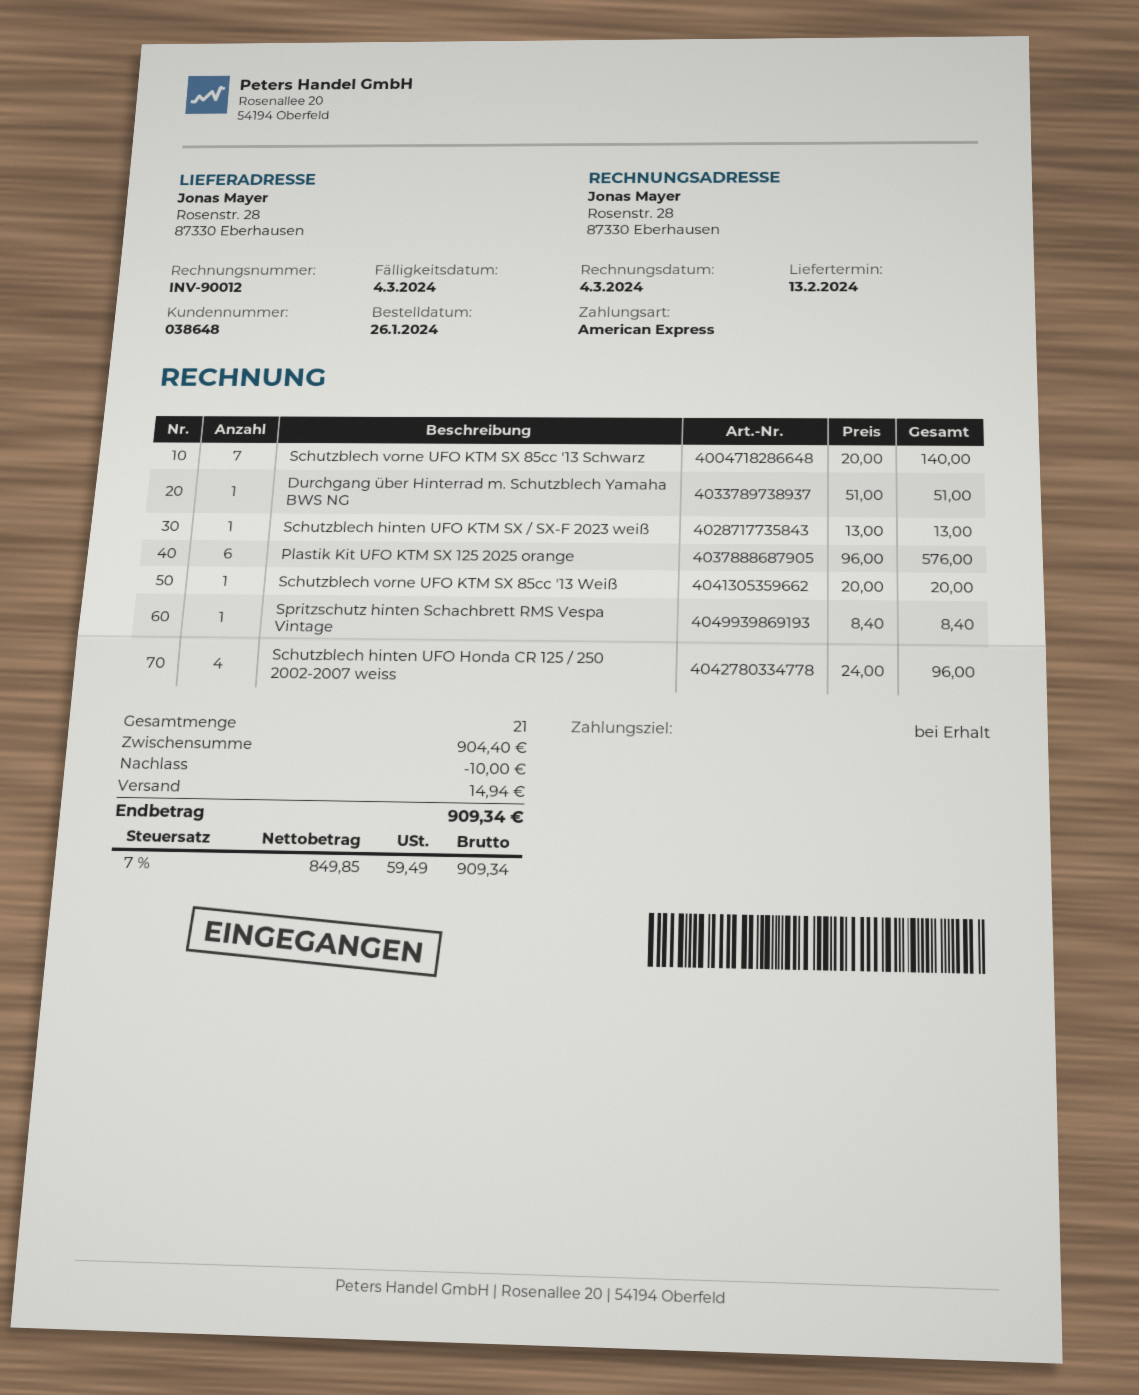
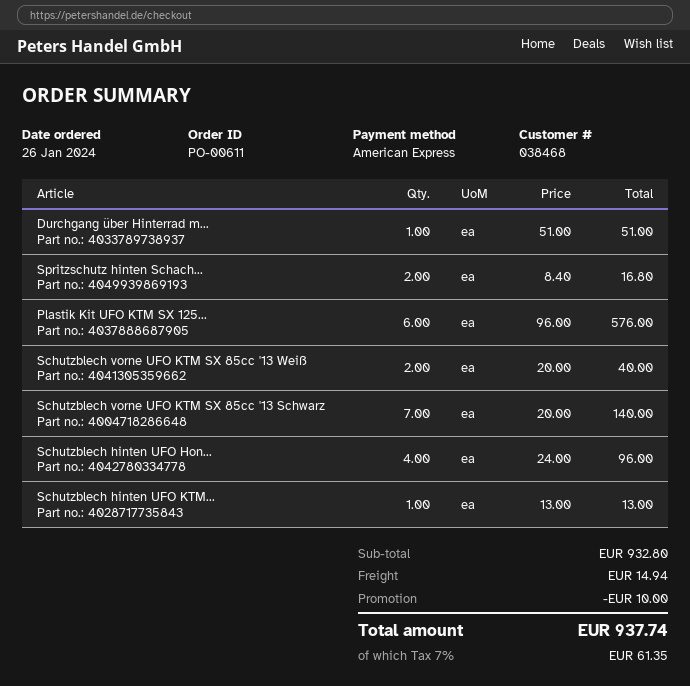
customer number: 038648 -> 038468
Schutzblech vorne UFO KTM SX 85cc '13 Weiß: 1 x 20.00 = 20.00 -> 2 x 20.00 = 40.00
Spritzschutz hinten Schachbrett RMS Vespa Vintage: 1 x 8.40 = 8.40 -> 2 x 8.40 = 16.80
subtotal: 904.40 -> 932.80
tax: 7% = 59.49 -> 7% = 61.35
total: 909.34 -> 937.74

